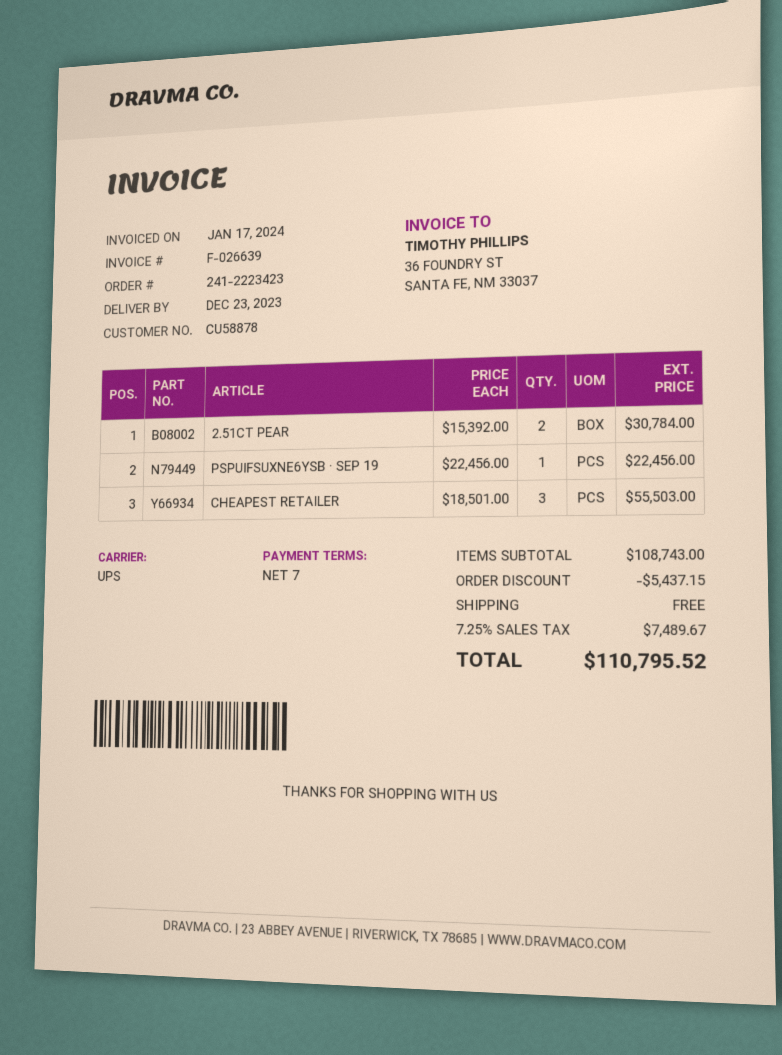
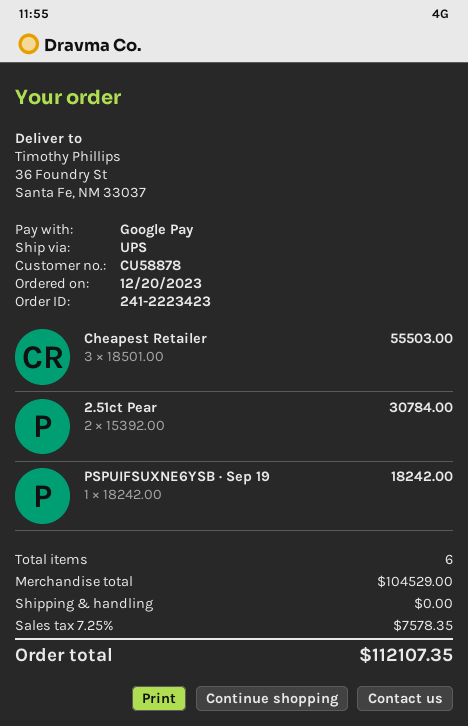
PSPUIFSUXNE6YSB · SEP 19: 1 x 22456.00 = 22456.00 -> 1 x 18242.00 = 18242.00
subtotal: 108743.00 -> 104529.00
discount: 5437.15 -> none
tax: 7.25% = 7489.67 -> 7.25% = 7578.35
total: 110795.52 -> 112107.35

